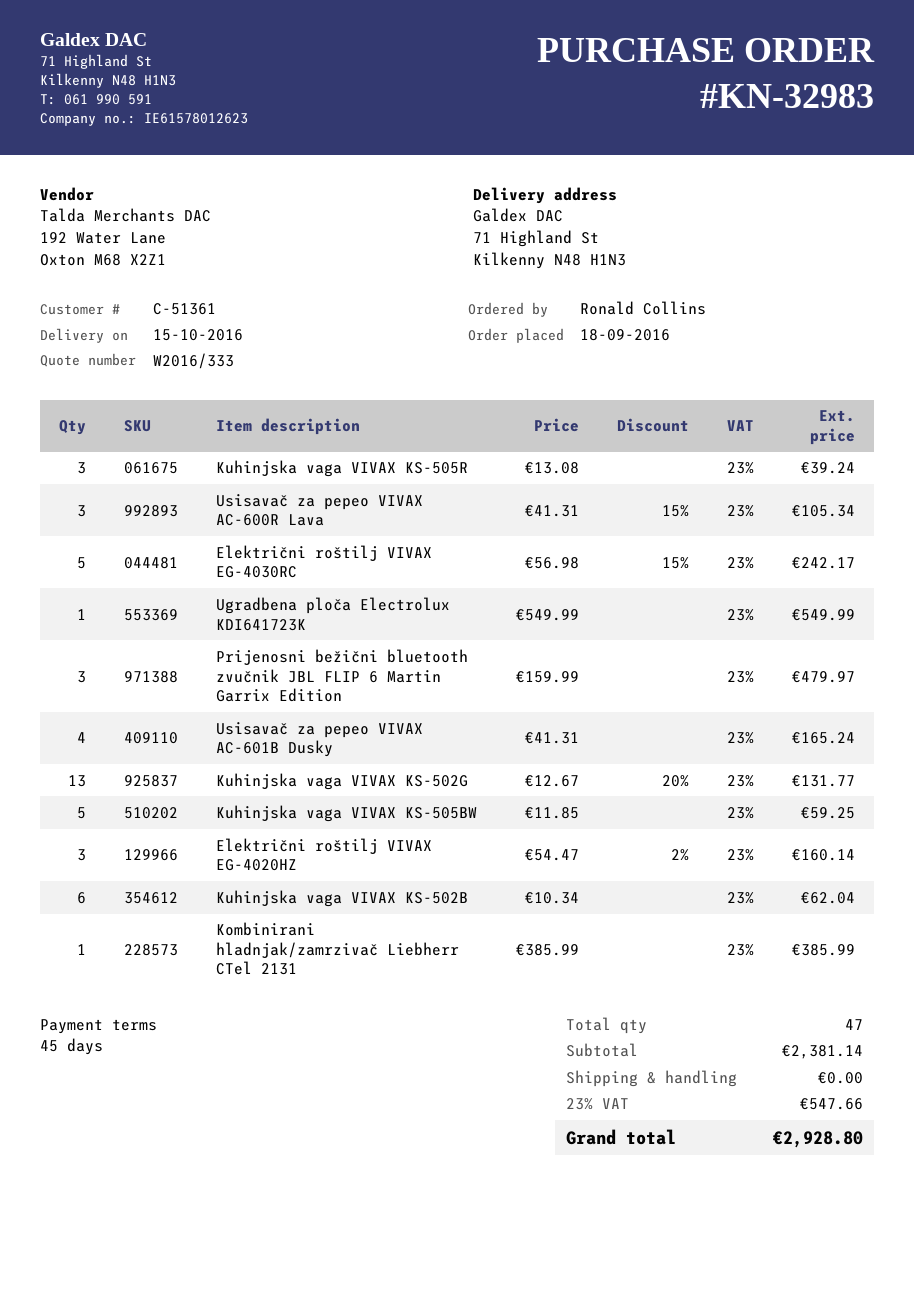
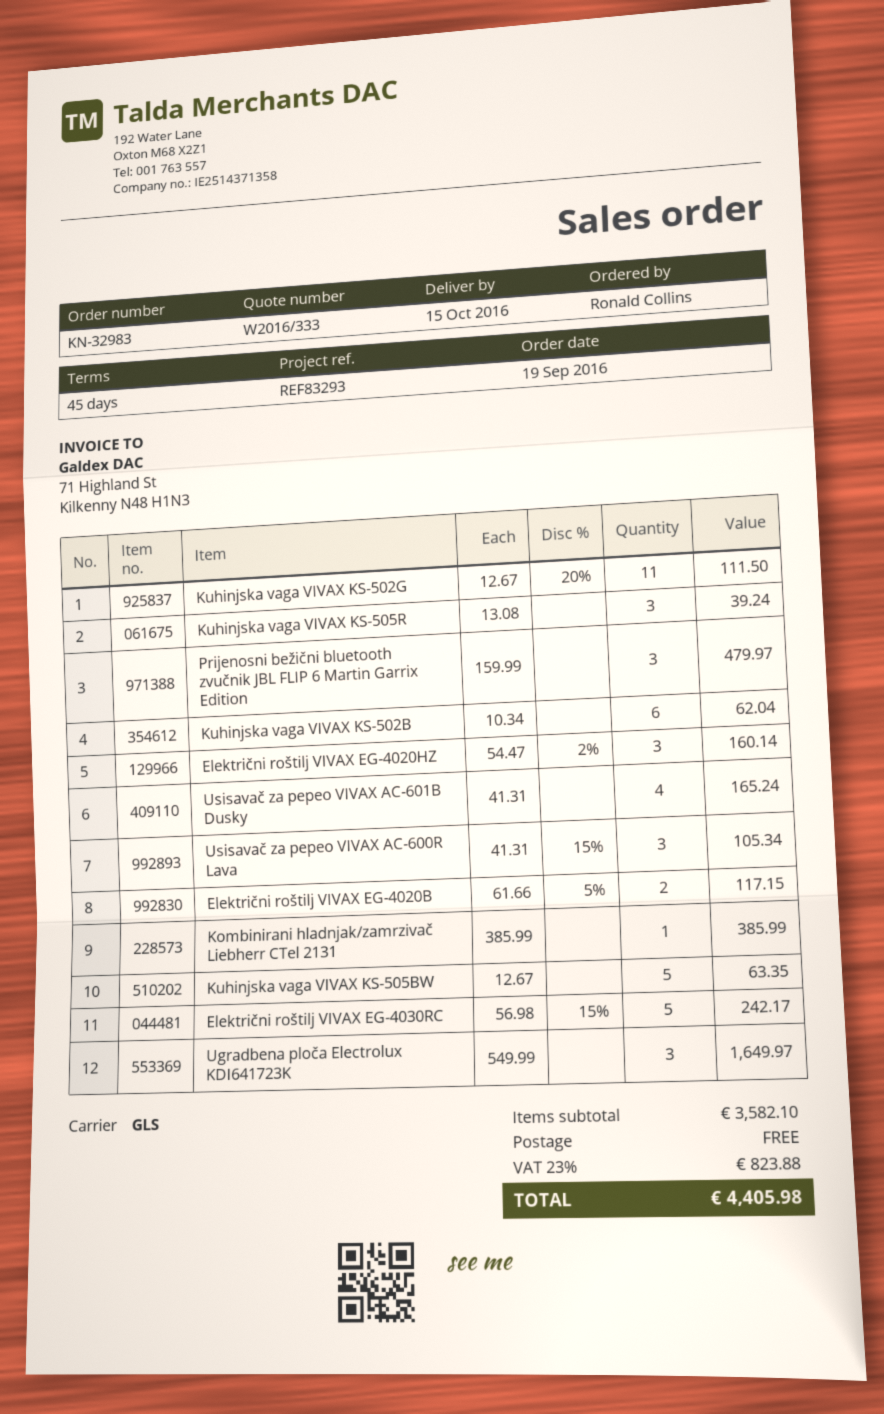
order date: 2016-09-18 -> 2016-09-19
Ugradbena ploča Electrolux KDI641723K: 1 x 549.99 = 549.99 -> 3 x 549.99 = 1649.97
Kuhinjska vaga VIVAX KS-502G: 13 x 12.67 - 20% = 131.77 -> 11 x 12.67 - 20% = 111.50
Kuhinjska vaga VIVAX KS-505BW: 5 x 11.85 = 59.25 -> 5 x 12.67 = 63.35
Električni roštilj VIVAX EG-4020B: none -> 2 x 61.66 - 5% = 117.15
subtotal: 2381.14 -> 3582.10
tax: 23% = 547.66 -> 23% = 823.88
total: 2928.80 -> 4405.98

